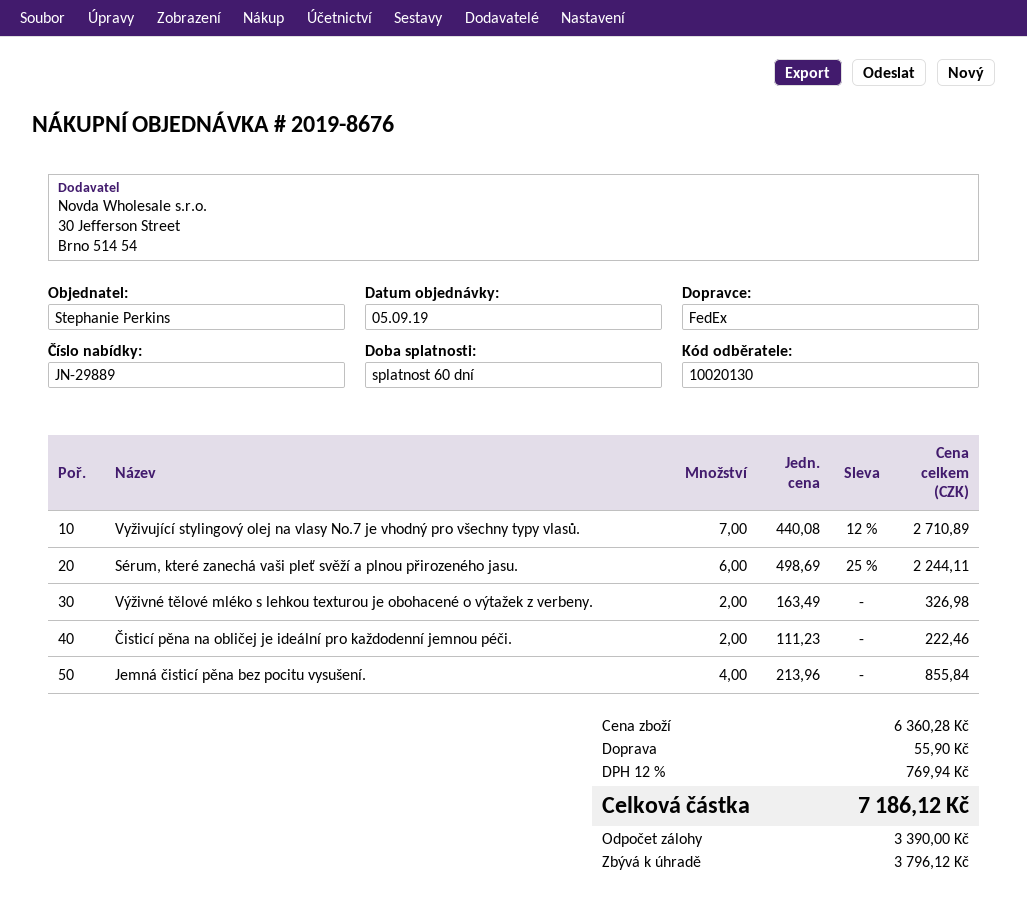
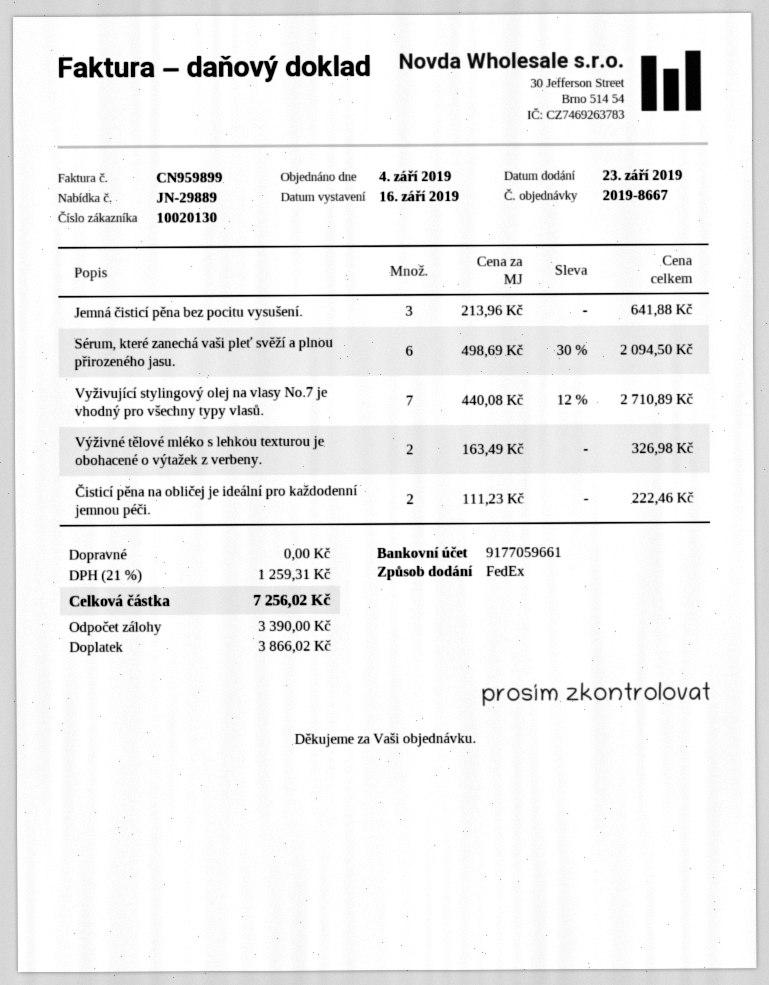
order number: 2019-8676 -> 2019-8667
order date: 2019-09-05 -> 2019-09-04
Sérum, které zanechá vaši pleť svěží a plnou přirozeného jasu.: 6 x 498.69 - 25% = 2244.11 -> 6 x 498.69 - 30% = 2094.50
Jemná čisticí pěna bez pocitu vysušení.: 4 x 213.96 = 855.84 -> 3 x 213.96 = 641.88
shipping: 55.90 -> 0.00
tax: 12% = 769.94 -> 21% = 1259.31
total: 7186.12 -> 7256.02
balance: 3796.12 -> 3866.02

